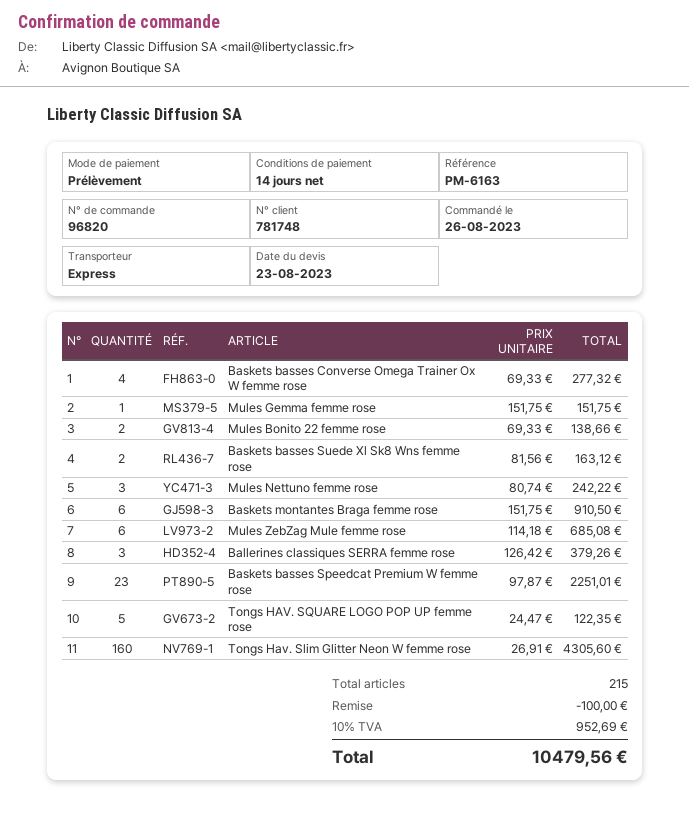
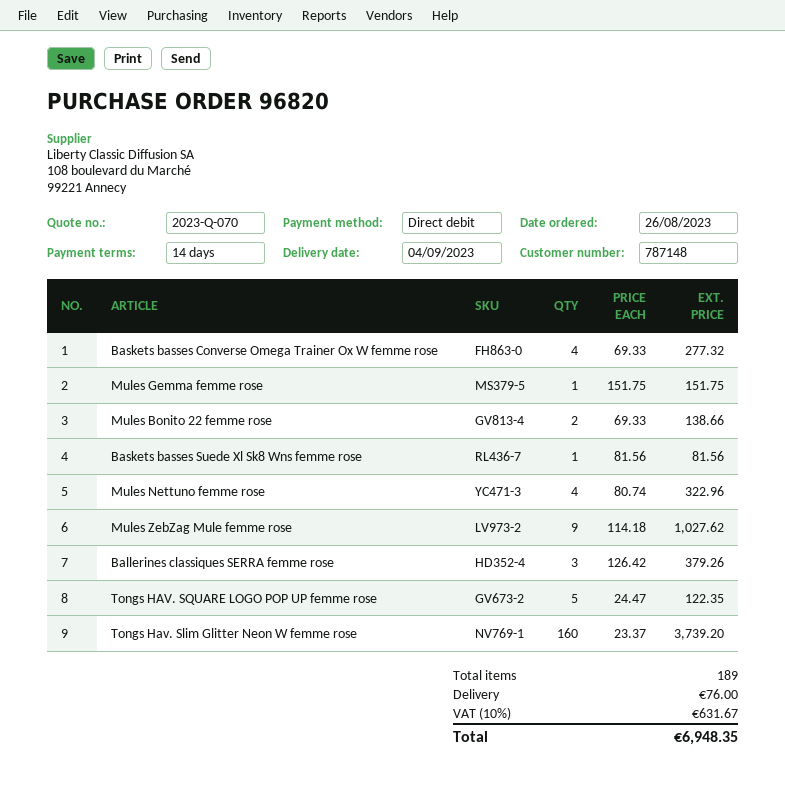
customer number: 781748 -> 787148
Baskets basses Suede Xl Sk8 Wns femme rose: 2 x 81.56 = 163.12 -> 1 x 81.56 = 81.56
Mules Nettuno femme rose: 3 x 80.74 = 242.22 -> 4 x 80.74 = 322.96
Baskets montantes Braga femme rose: 6 x 151.75 = 910.50 -> none
Mules ZebZag Mule femme rose: 6 x 114.18 = 685.08 -> 9 x 114.18 = 1027.62
Baskets basses Speedcat Premium W femme rose: 23 x 97.87 = 2251.01 -> none
Tongs Hav. Slim Glitter Neon W femme rose: 160 x 26.91 = 4305.60 -> 160 x 23.37 = 3739.20
total quantity: 215 -> 189
discount: 100.00 -> none
shipping: none -> 76.00
tax: 10% = 952.69 -> 10% = 631.67
total: 10479.56 -> 6948.35

